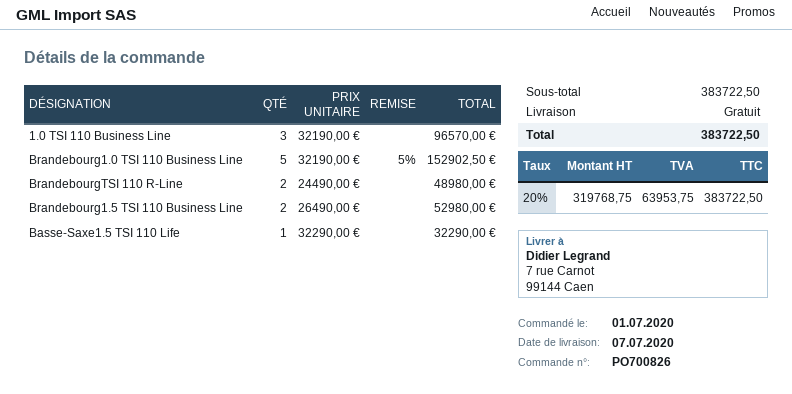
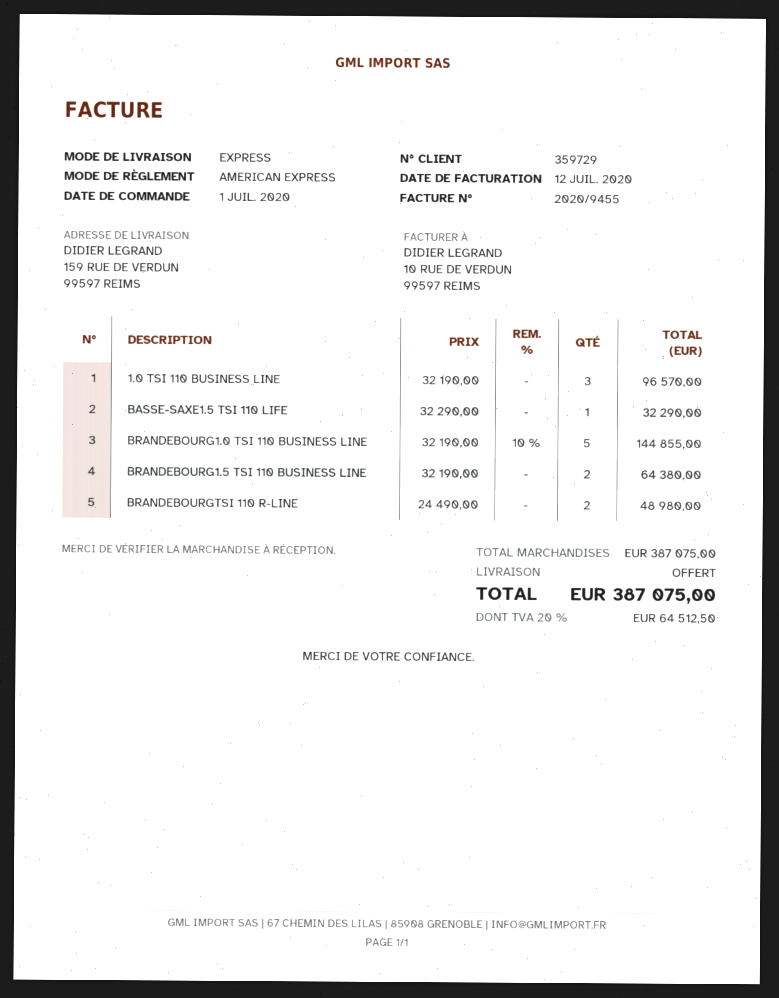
ship to: 7 rue Carnot, 99144 Caen -> 159 RUE DE VERDUN, 99597 REIMS
Brandebourg1.0 TSI 110 Business Line: 5 x 32190.00 - 5% = 152902.50 -> 5 x 32190.00 - 10% = 144855.00
Brandebourg1.5 TSI 110 Business Line: 2 x 26490.00 = 52980.00 -> 2 x 32190.00 = 64380.00
subtotal: 383722.50 -> 387075.00
tax: 20% = 63953.75 -> 20% = 64512.50
total: 383722.50 -> 387075.00

